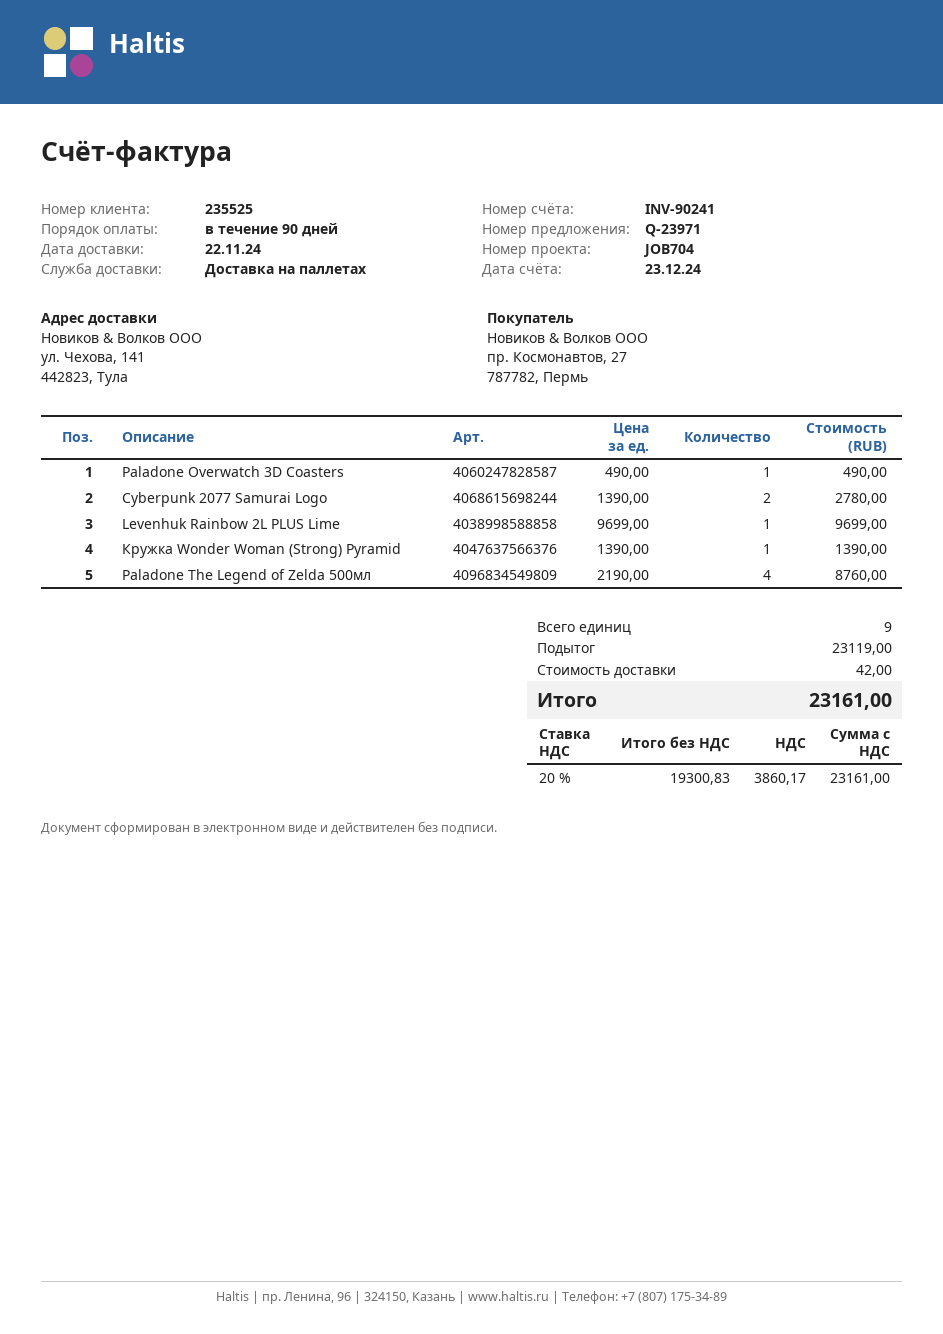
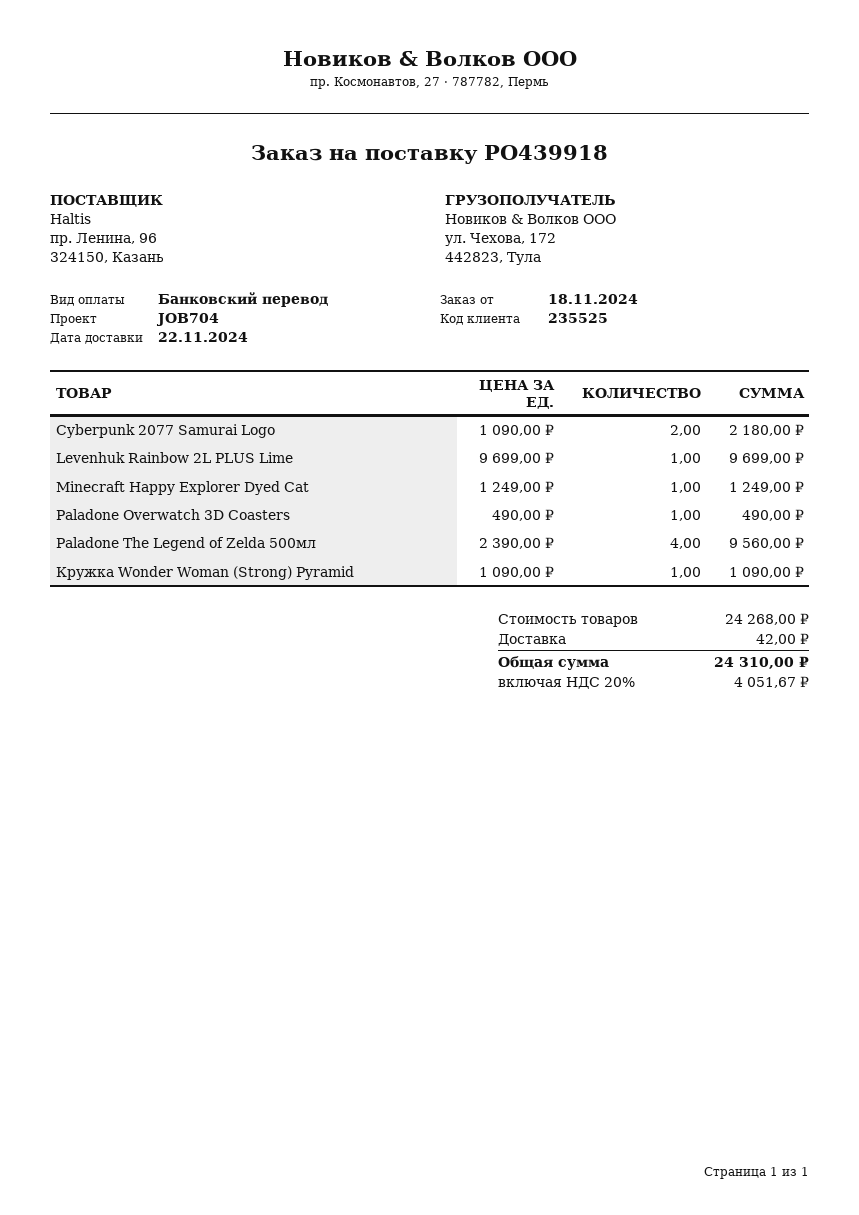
ship to: ул. Чехова, 141, 442823, Тула -> ул. Чехова, 172, 442823, Тула
Cyberpunk 2077 Samurai Logo: 2 x 1390.00 = 2780.00 -> 2 x 1090.00 = 2180.00
Кружка Wonder Woman (Strong) Pyramid: 1 x 1390.00 = 1390.00 -> 1 x 1090.00 = 1090.00
Paladone The Legend of Zelda 500мл: 4 x 2190.00 = 8760.00 -> 4 x 2390.00 = 9560.00
Minecraft Happy Explorer Dyed Cat: none -> 1 x 1249.00 = 1249.00
subtotal: 23119.00 -> 24268.00
tax: 20% = 3860.17 -> 20% = 4051.67
total: 23161.00 -> 24310.00

